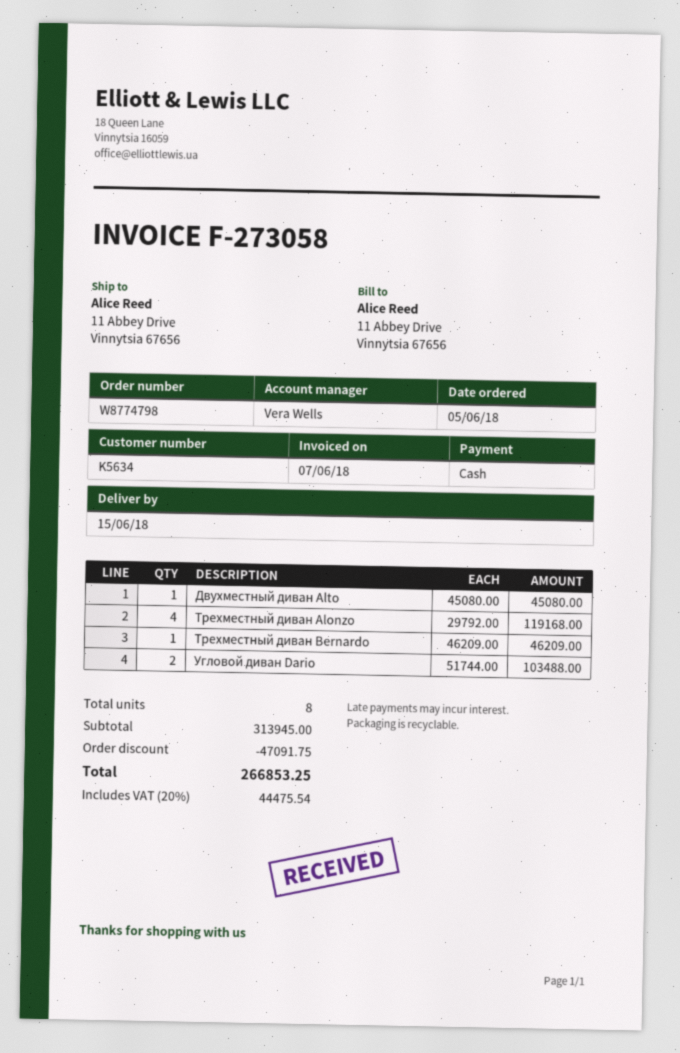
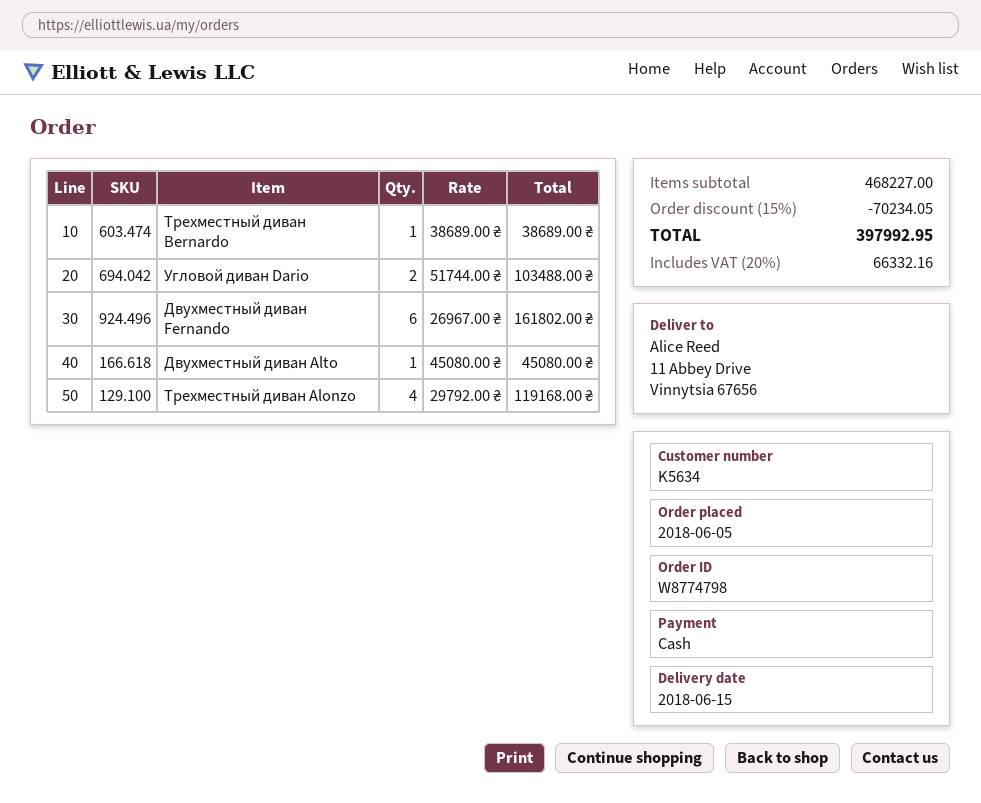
Трехместный диван Bernardo: 1 x 46209.00 = 46209.00 -> 1 x 38689.00 = 38689.00
Двухместный диван Fernando: none -> 6 x 26967.00 = 161802.00
subtotal: 313945.00 -> 468227.00
discount: 47091.75 -> 70234.05
tax: 20% = 44475.54 -> 20% = 66332.16
total: 266853.25 -> 397992.95

